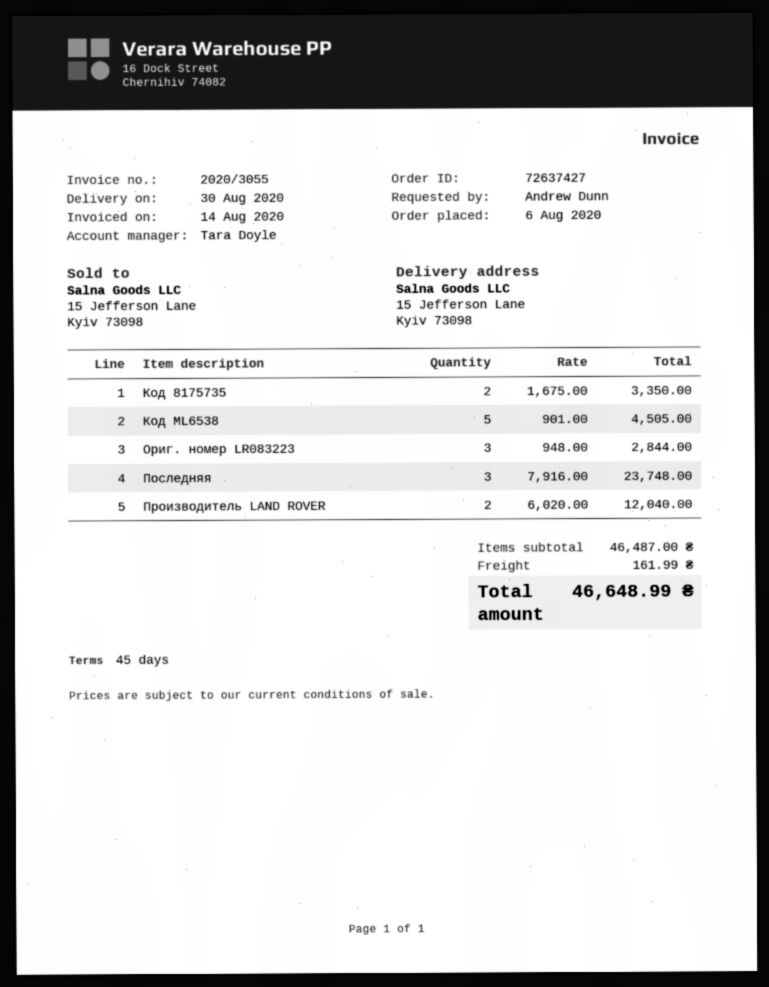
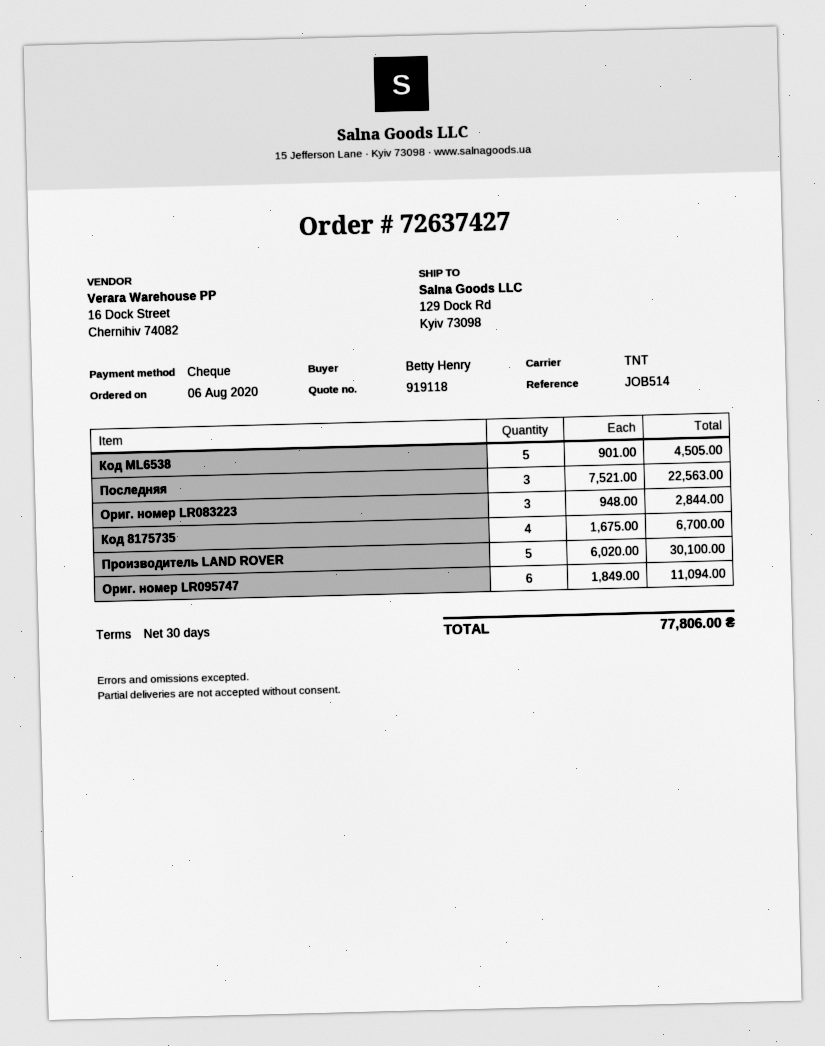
payment terms: 45 days -> 30 days
ordered by: Andrew Dunn -> Betty Henry
ship to: 15 Jefferson Lane, Kyiv 73098 -> 129 Dock Rd, Kyiv 73098
Код 8175735: 2 x 1675.00 = 3350.00 -> 4 x 1675.00 = 6700.00
Последняя: 3 x 7916.00 = 23748.00 -> 3 x 7521.00 = 22563.00
Производитель LAND ROVER: 2 x 6020.00 = 12040.00 -> 5 x 6020.00 = 30100.00
Ориг. номер LR095747: none -> 6 x 1849.00 = 11094.00
shipping: 161.99 -> none
total: 46648.99 -> 77806.00

